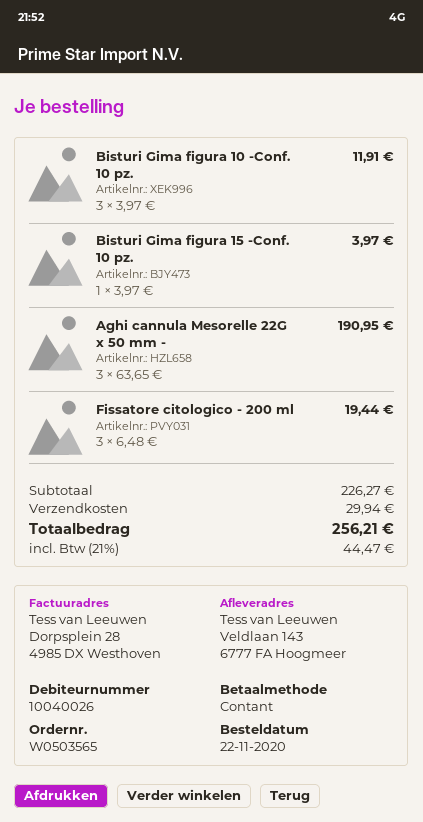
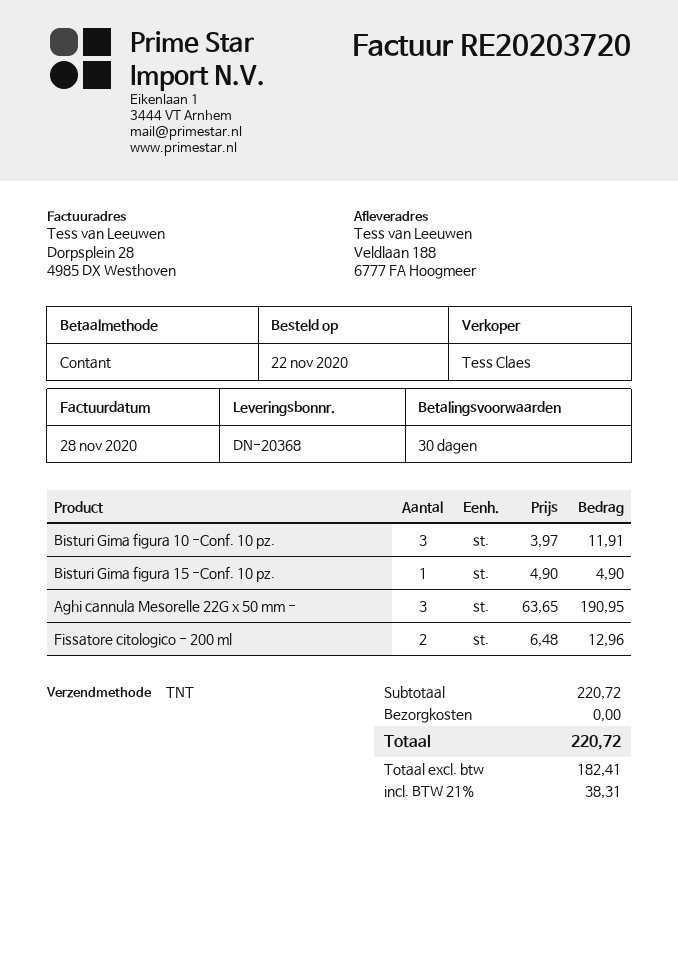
ship to: Veldlaan 143, 6777 FA Hoogmeer -> Veldlaan 188, 6777 FA Hoogmeer
Bisturi Gima figura 15 -Conf. 10 pz.: 1 x 3.97 = 3.97 -> 1 x 4.90 = 4.90
Fissatore citologico - 200 ml: 3 x 6.48 = 19.44 -> 2 x 6.48 = 12.96
subtotal: 226.27 -> 220.72
shipping: 29.94 -> 0.00
tax: 21% = 44.47 -> 21% = 38.31
total: 256.21 -> 220.72

